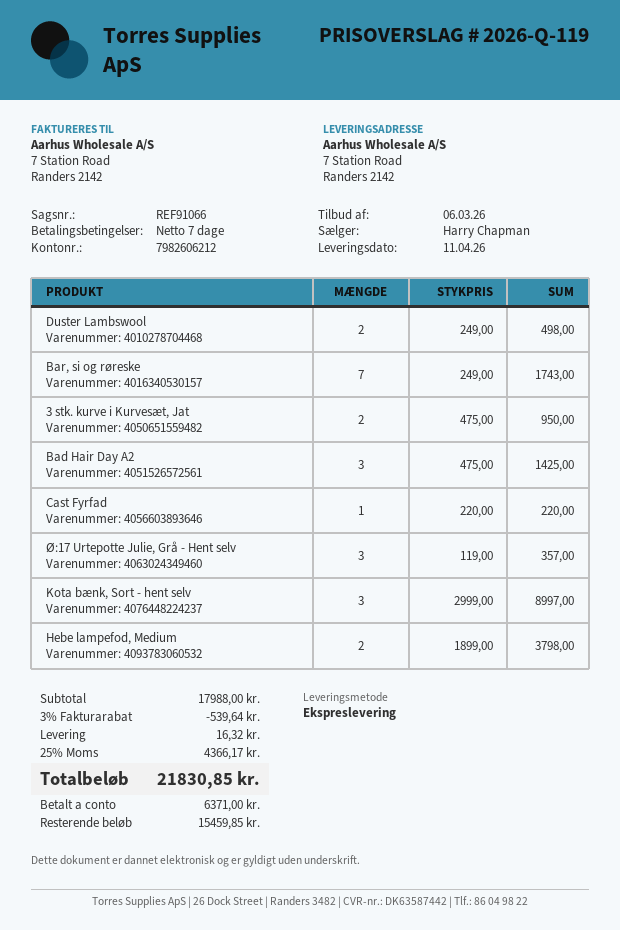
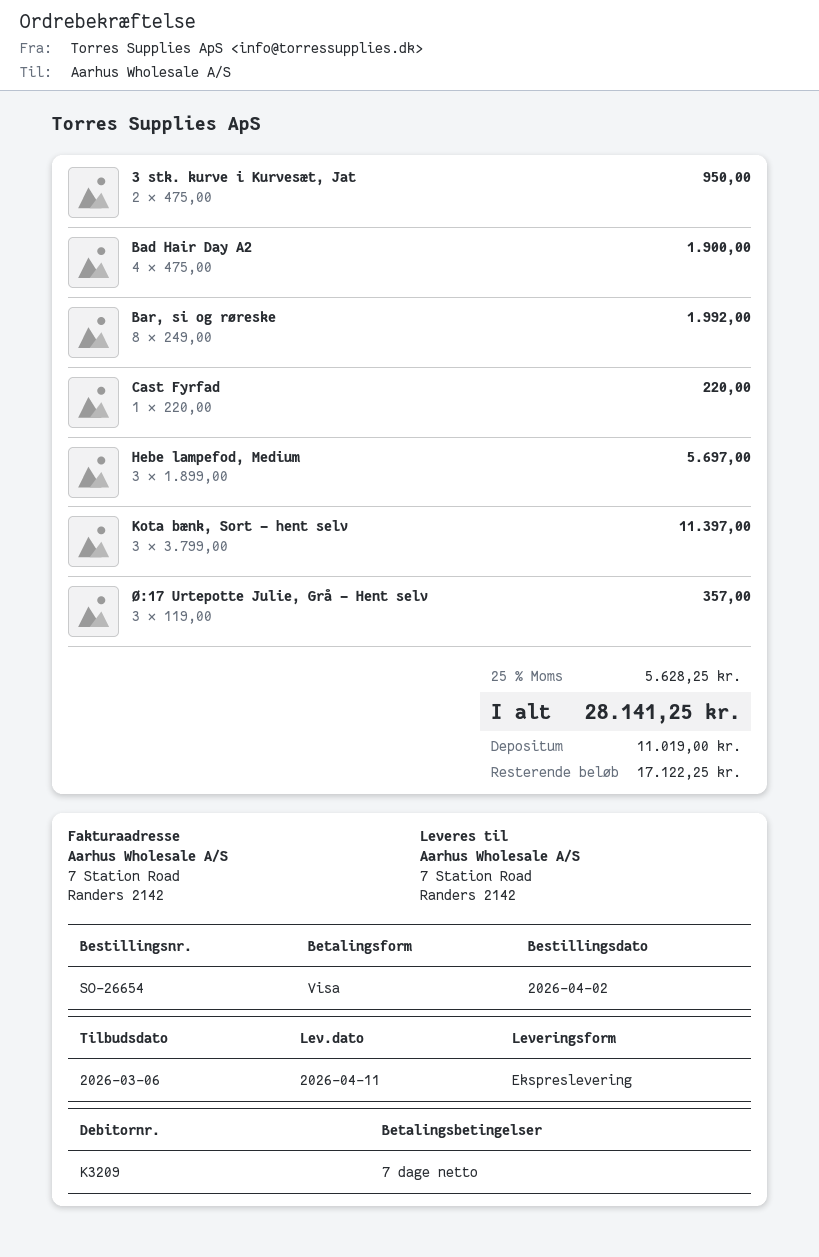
Duster Lambswool: 2 x 249.00 = 498.00 -> none
Bar, si og røreske: 7 x 249.00 = 1743.00 -> 8 x 249.00 = 1992.00
Bad Hair Day A2: 3 x 475.00 = 1425.00 -> 4 x 475.00 = 1900.00
Kota bænk, Sort - hent selv: 3 x 2999.00 = 8997.00 -> 3 x 3799.00 = 11397.00
Hebe lampefod, Medium: 2 x 1899.00 = 3798.00 -> 3 x 1899.00 = 5697.00
discount: 3% = 539.64 -> none
shipping: 16.32 -> none
tax: 25% = 4366.17 -> 25% = 5628.25
total: 21830.85 -> 28141.25
deposit: 6371.00 -> 11019.00
balance: 15459.85 -> 17122.25

